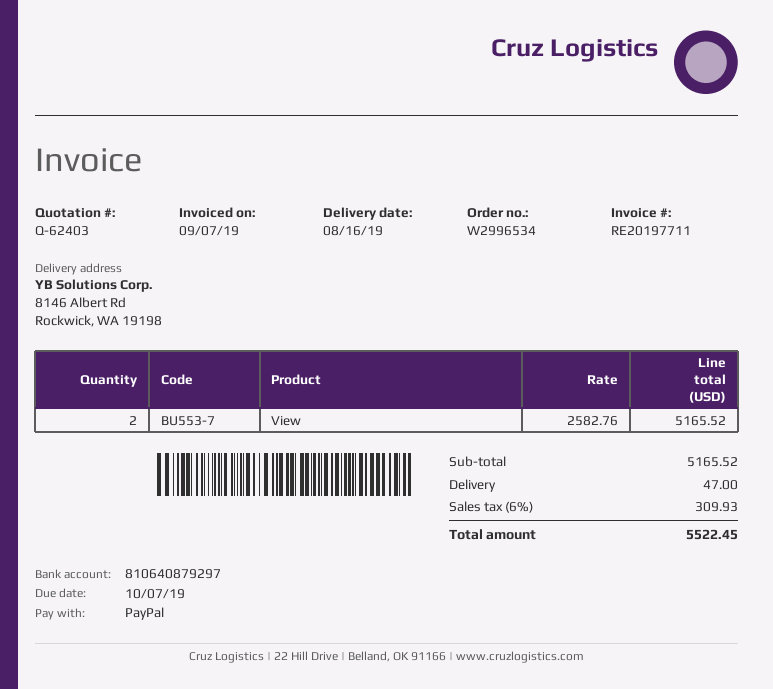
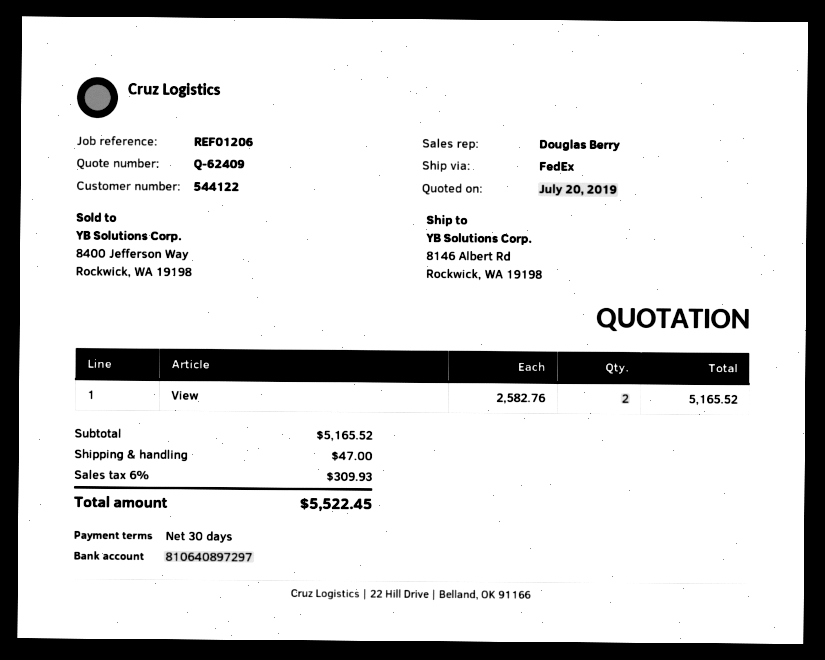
quote number: Q-62403 -> Q-62409
bank account: 810640879297 -> 810640897297

